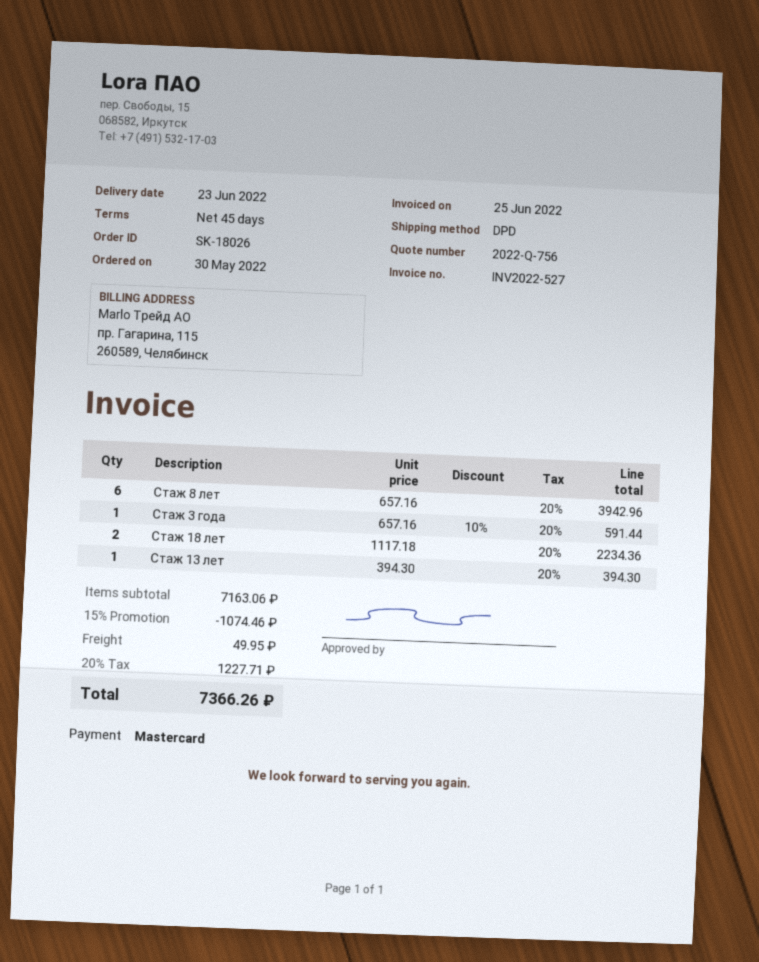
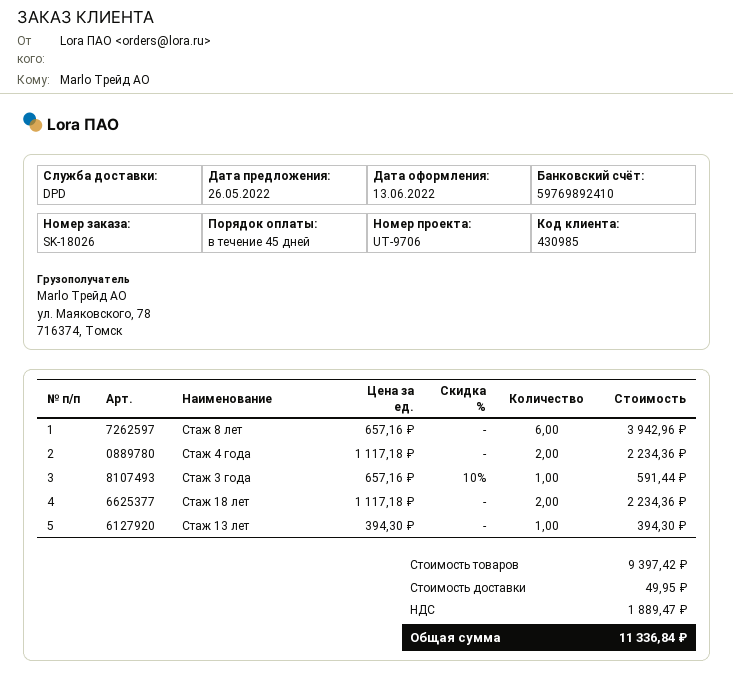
order date: 2022-05-30 -> 2022-06-13
Стаж 4 года: none -> 2 x 1117.18 = 2234.36
subtotal: 7163.06 -> 9397.42
discount: 15% = 1074.46 -> none
tax: 1227.71 -> 1889.47
total: 7366.26 -> 11336.84

